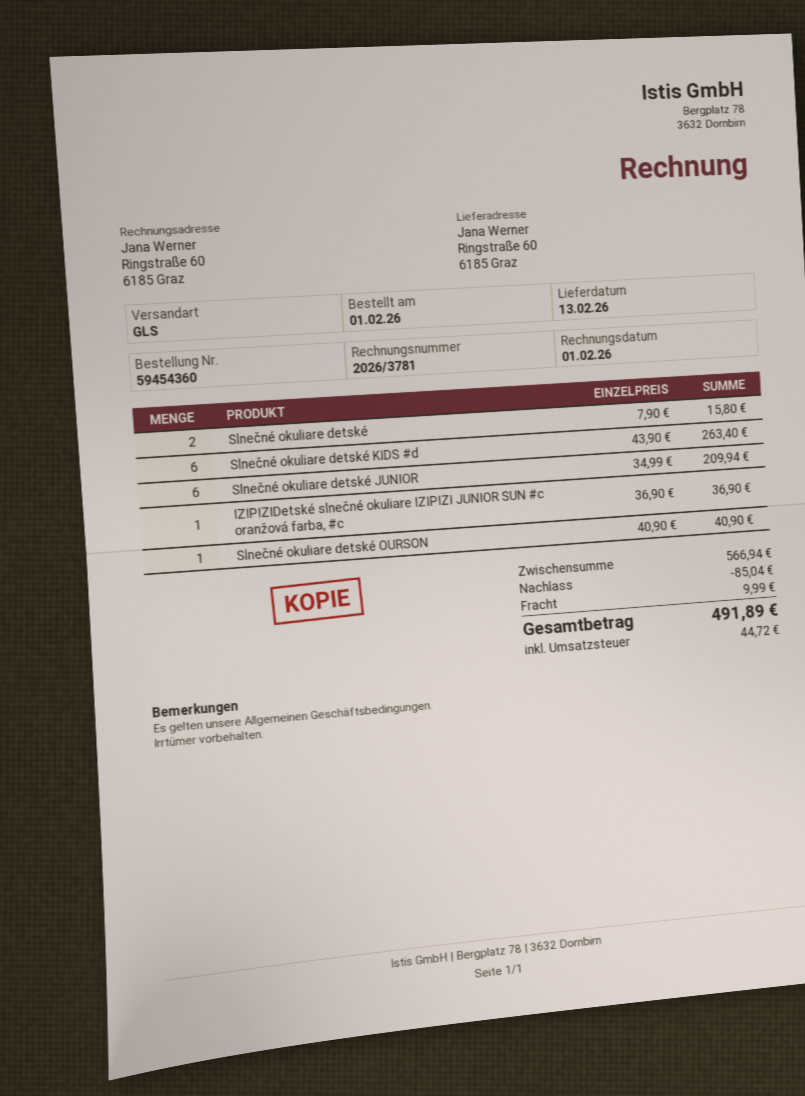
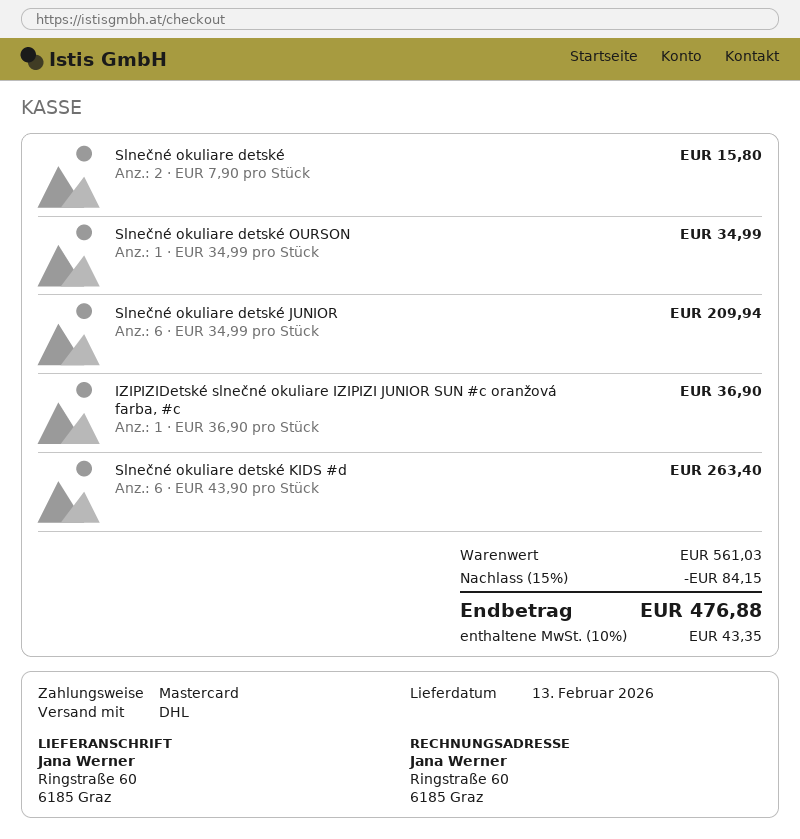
shipping method: GLS -> DHL
Slnečné okuliare detské OURSON: 1 x 40.90 = 40.90 -> 1 x 34.99 = 34.99
subtotal: 566.94 -> 561.03
discount: 85.04 -> 84.15
shipping: 9.99 -> none
tax: 44.72 -> 43.35
total: 491.89 -> 476.88

